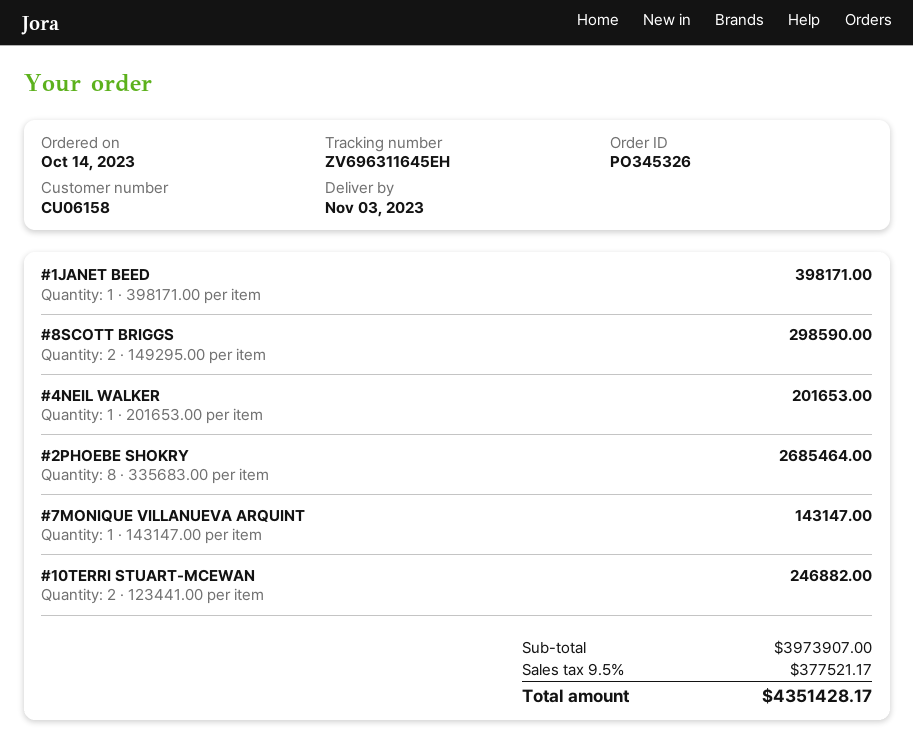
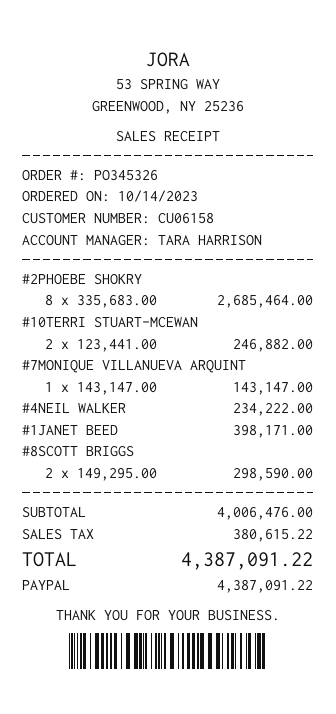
#4NEIL WALKER: 1 x 201653.00 = 201653.00 -> 1 x 234222.00 = 234222.00
subtotal: 3973907.00 -> 4006476.00
tax: 377521.17 -> 380615.22
total: 4351428.17 -> 4387091.22

